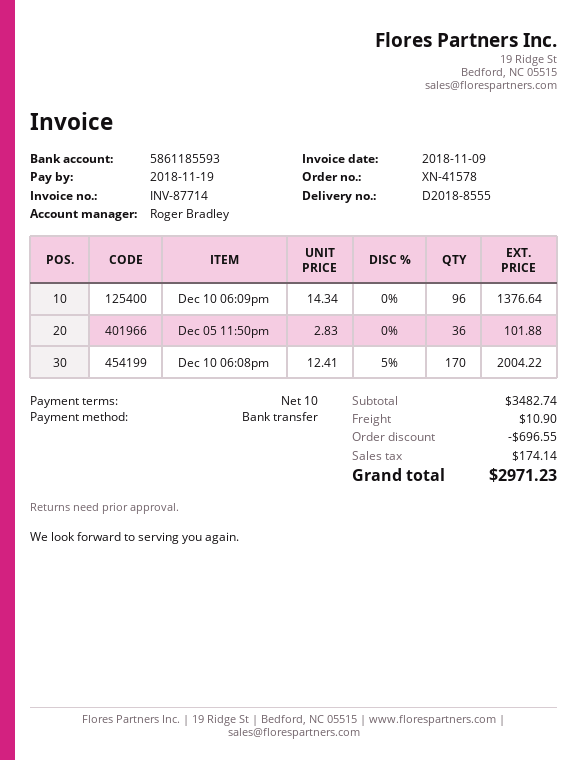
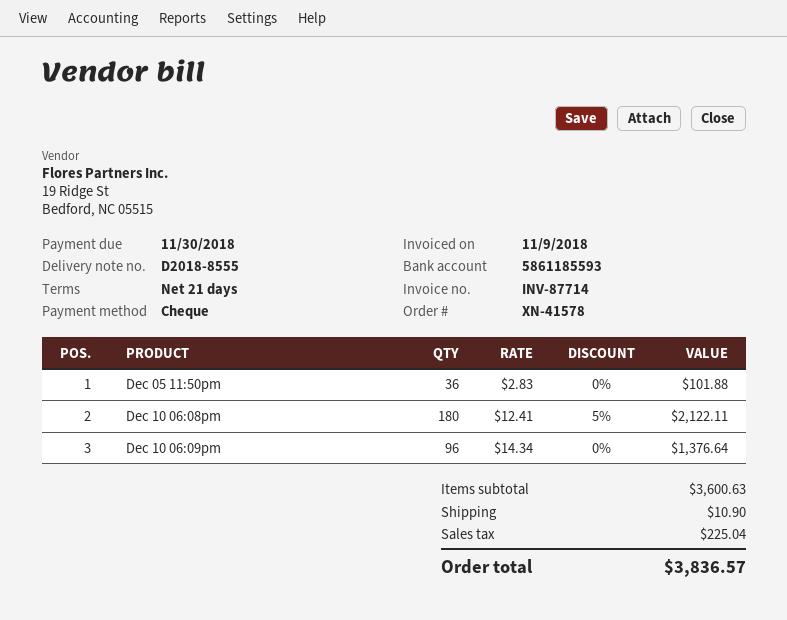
payment terms: 10 days -> 21 days
due date: 2018-11-19 -> 2018-11-30
payment method: bank transfer -> cheque
Dec 10 06:08pm: 170 x 12.41 - 5% = 2004.22 -> 180 x 12.41 - 5% = 2122.11
subtotal: 3482.74 -> 3600.63
discount: 696.55 -> none
tax: 174.14 -> 225.04
total: 2971.23 -> 3836.57

